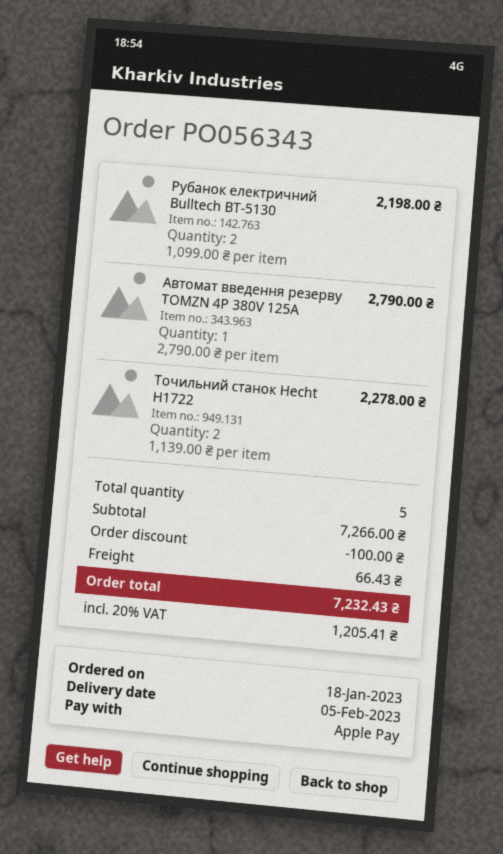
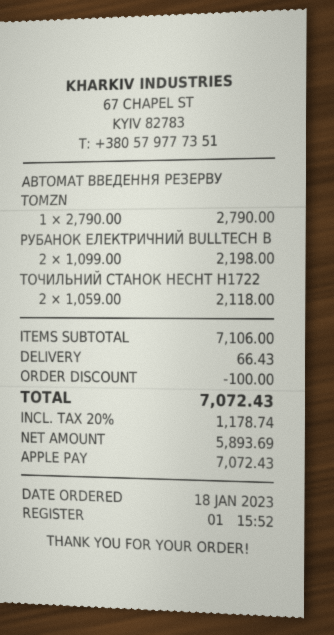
Точильний станок Hecht H1722: 2 x 1139.00 = 2278.00 -> 2 x 1059.00 = 2118.00
subtotal: 7266.00 -> 7106.00
tax: 20% = 1205.41 -> 20% = 1178.74
total: 7232.43 -> 7072.43

